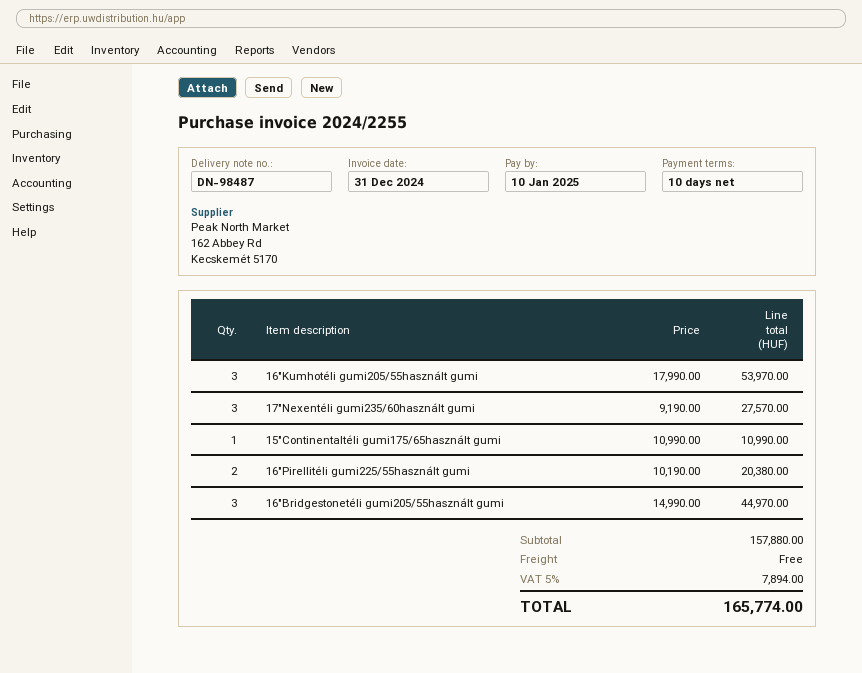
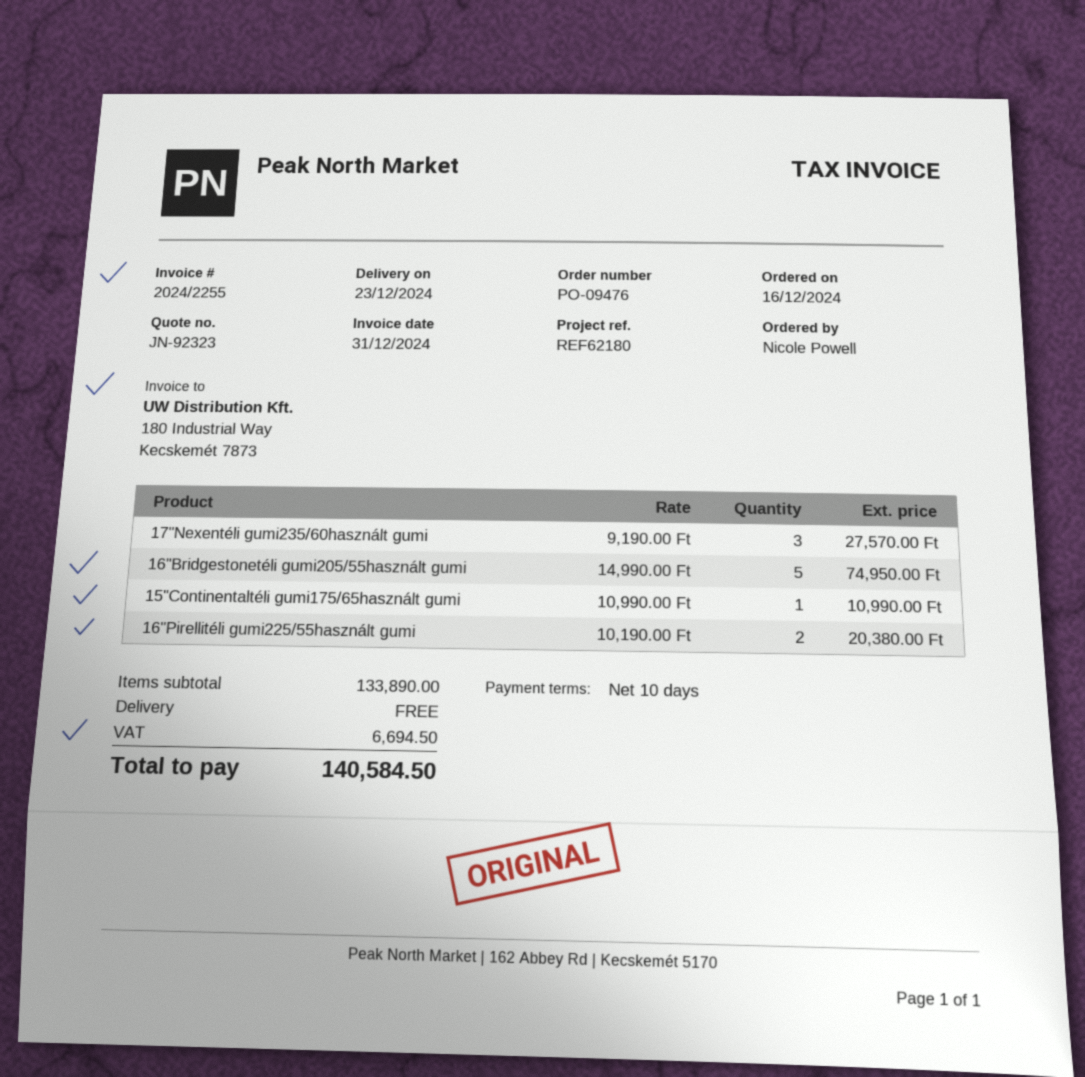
16"Kumhotéli gumi205/55használt gumi: 3 x 17990.00 = 53970.00 -> none
16"Bridgestonetéli gumi205/55használt gumi: 3 x 14990.00 = 44970.00 -> 5 x 14990.00 = 74950.00
subtotal: 157880.00 -> 133890.00
tax: 7894.00 -> 6694.50
total: 165774.00 -> 140584.50

